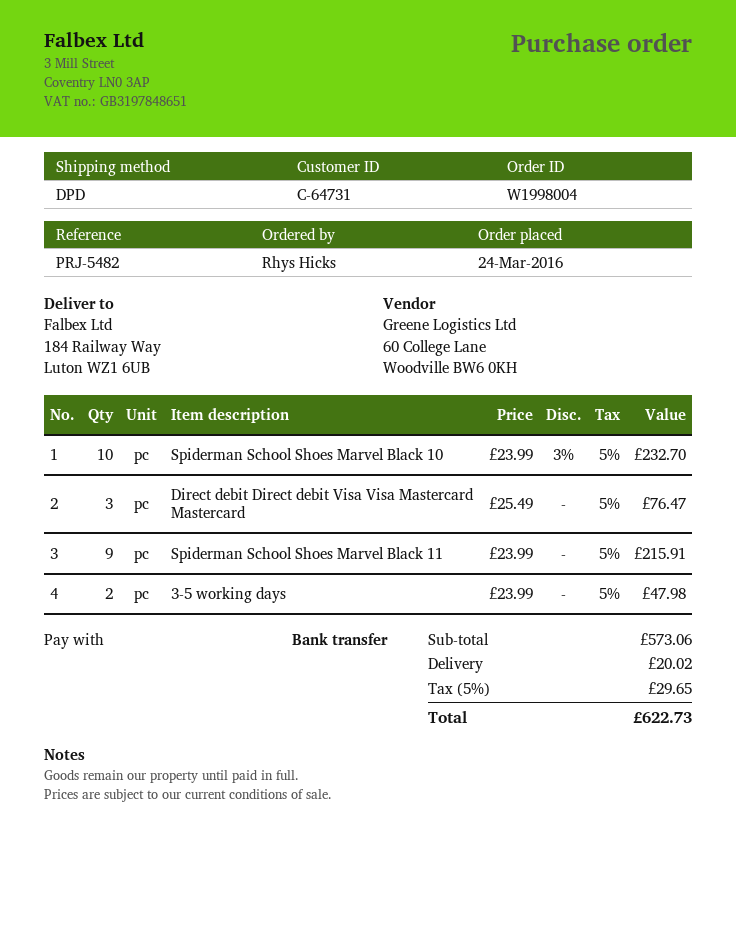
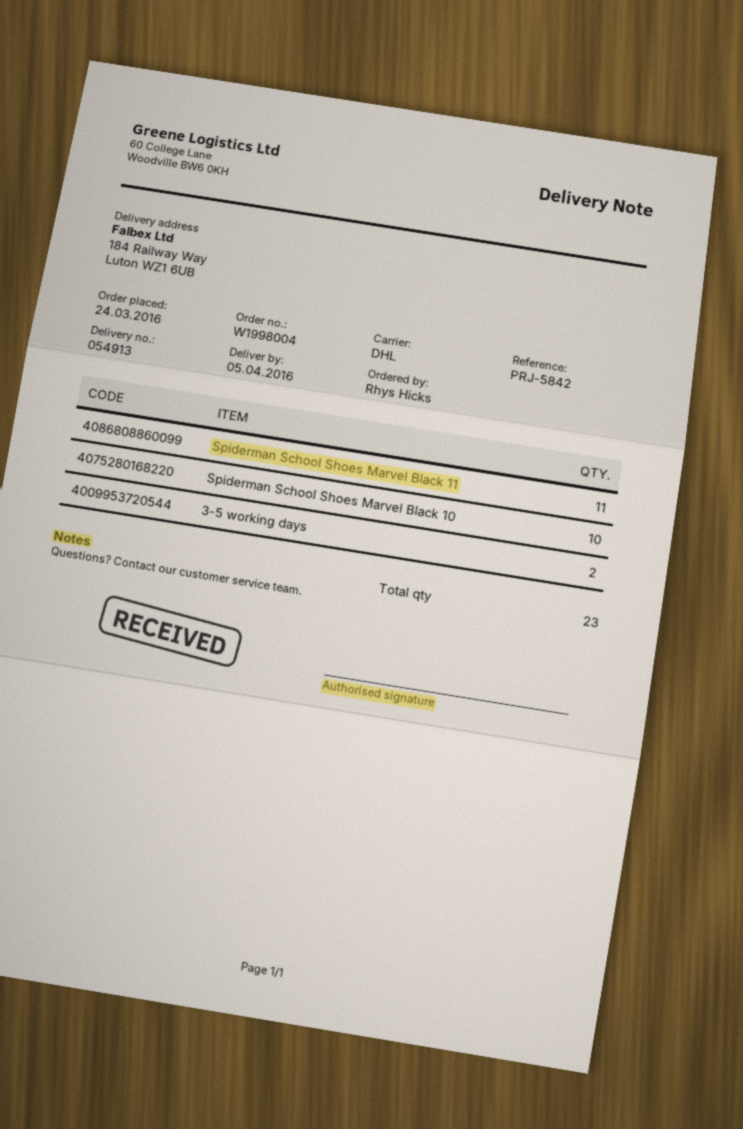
reference: PRJ-5482 -> PRJ-5842
shipping method: DPD -> DHL
Direct debit Direct debit Visa Visa Mastercard Mastercard: 3 -> none
Spiderman School Shoes Marvel Black 11: 9 -> 11

